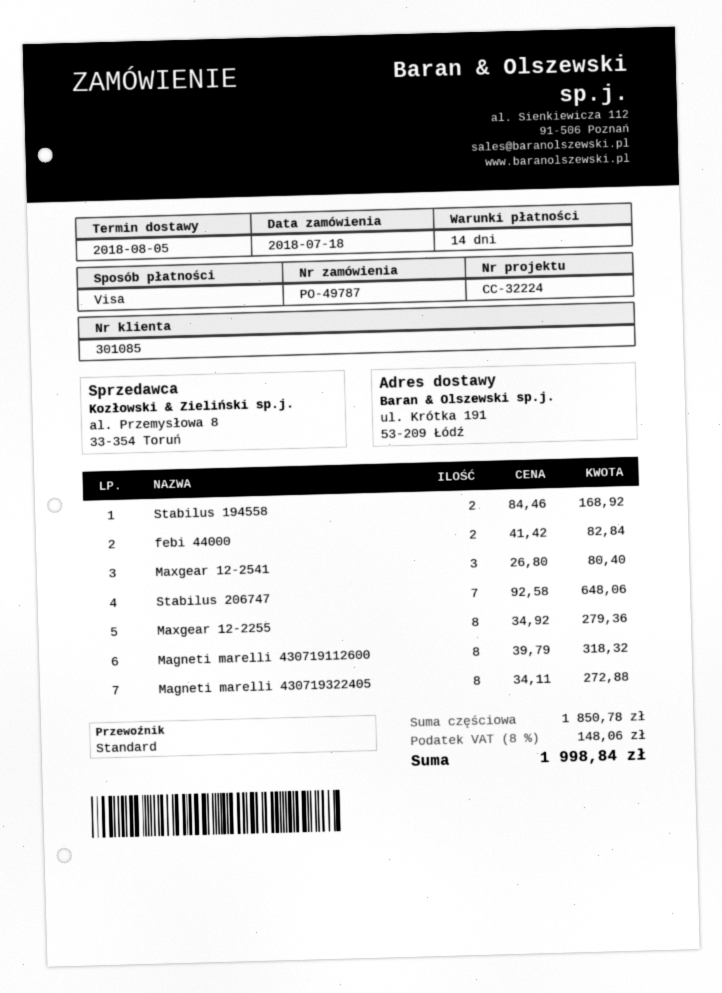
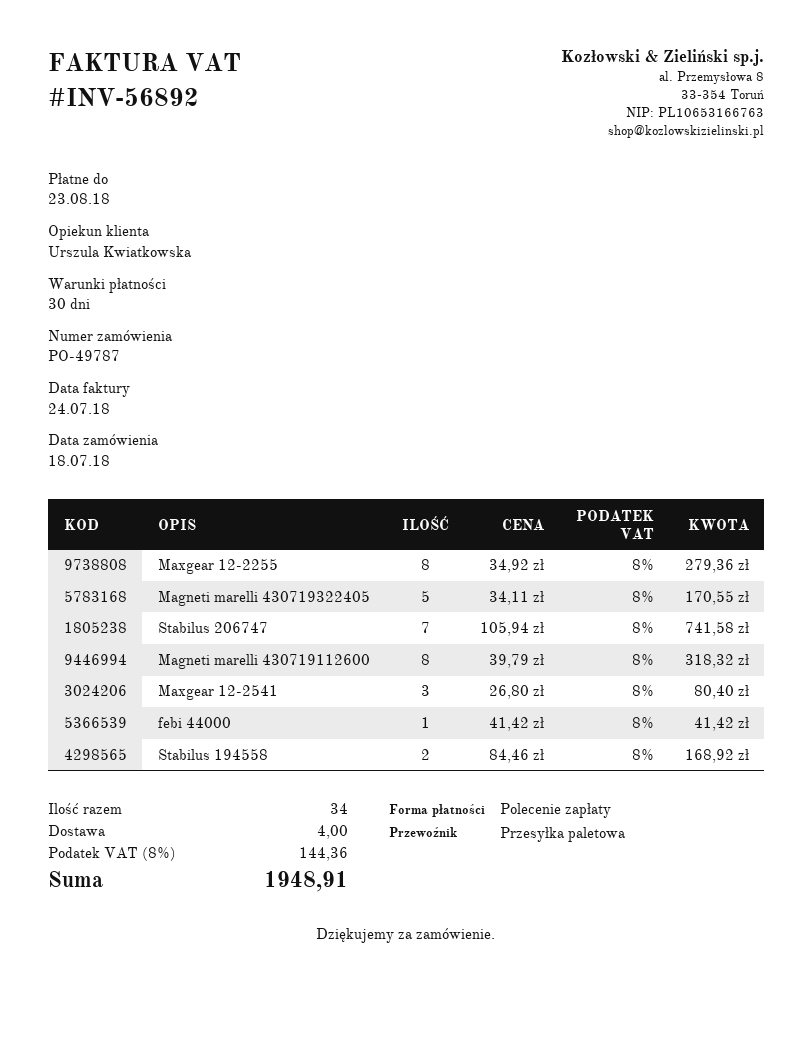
payment terms: 14 days -> 30 days
payment method: Visa -> direct debit
shipping method: standard -> pallet freight
febi 44000: 2 x 41.42 = 82.84 -> 1 x 41.42 = 41.42
Stabilus 206747: 7 x 92.58 = 648.06 -> 7 x 105.94 = 741.58
Magneti marelli 430719322405: 8 x 34.11 = 272.88 -> 5 x 34.11 = 170.55
shipping: none -> 4.00
tax: 8% = 148.06 -> 8% = 144.36
total: 1998.84 -> 1948.91

